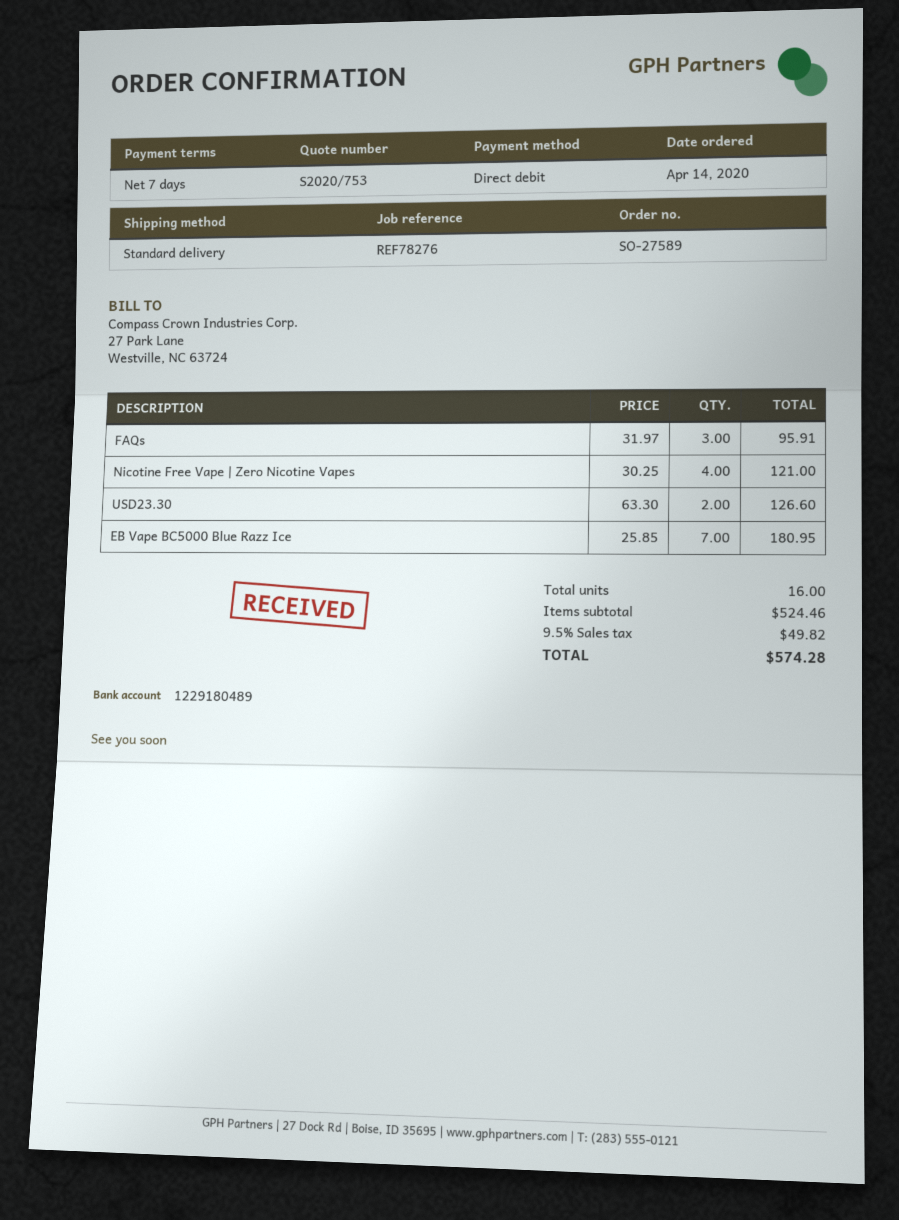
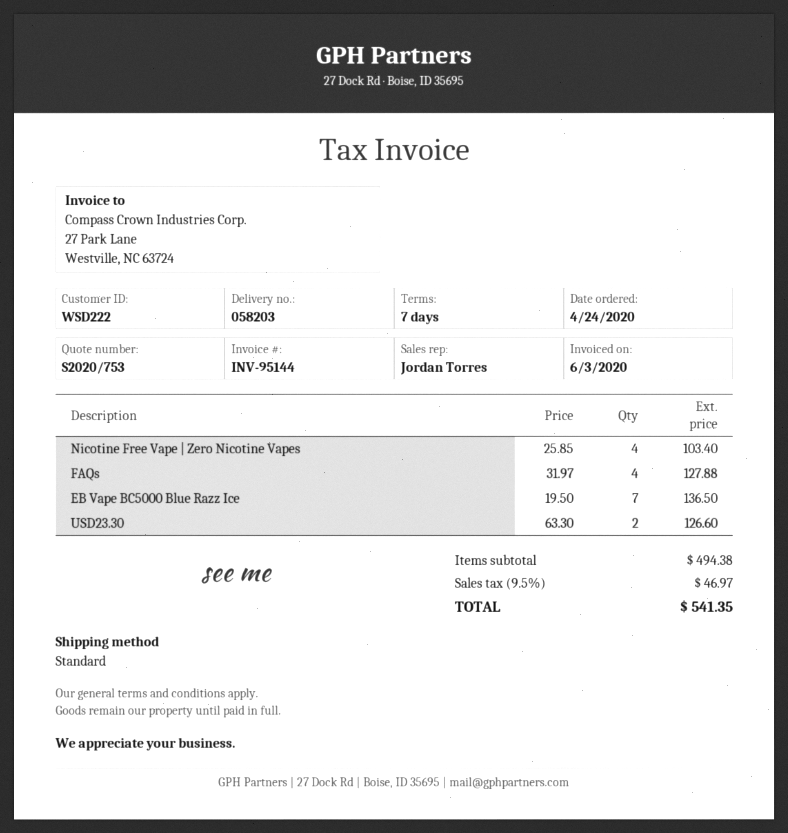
order date: 2020-04-14 -> 2020-04-24
FAQs: 3 x 31.97 = 95.91 -> 4 x 31.97 = 127.88
Nicotine Free Vape | Zero Nicotine Vapes: 4 x 30.25 = 121.00 -> 4 x 25.85 = 103.40
EB Vape BC5000 Blue Razz Ice: 7 x 25.85 = 180.95 -> 7 x 19.50 = 136.50
subtotal: 524.46 -> 494.38
tax: 9.5% = 49.82 -> 9.5% = 46.97
total: 574.28 -> 541.35

